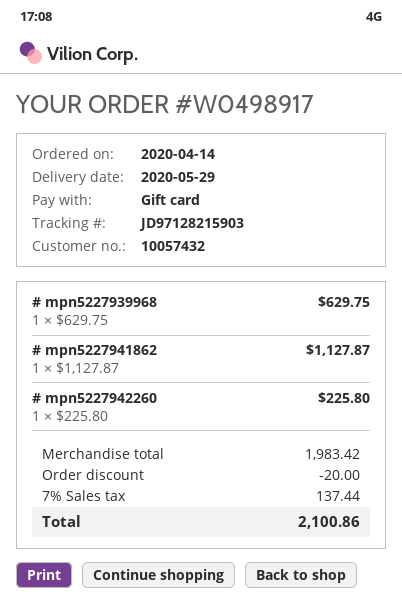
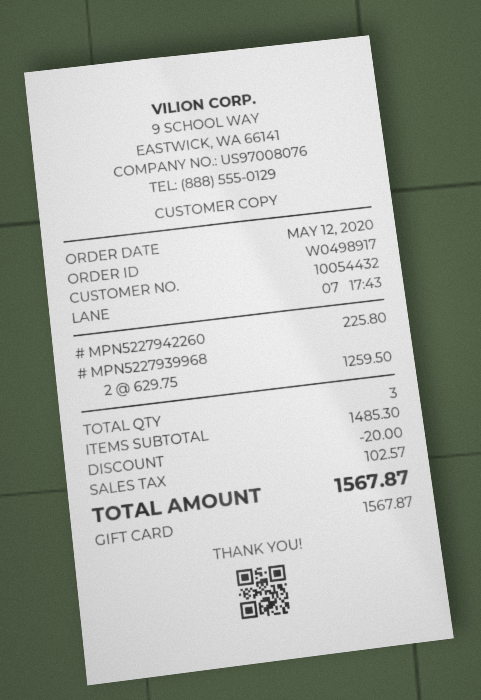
order date: 2020-04-14 -> 2020-05-12
customer number: 10057432 -> 10054432
# mpn5227939968: 1 x 629.75 = 629.75 -> 2 x 629.75 = 1259.50
# mpn5227941862: 1 x 1127.87 = 1127.87 -> none
subtotal: 1983.42 -> 1485.30
tax: 137.44 -> 102.57
total: 2100.86 -> 1567.87

